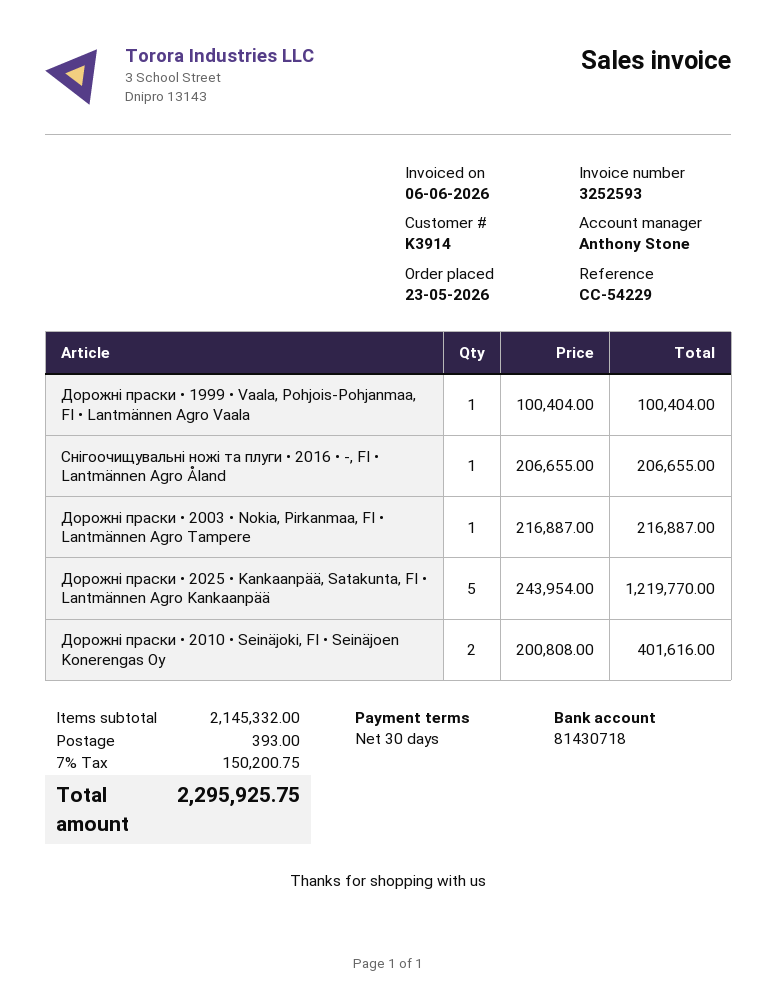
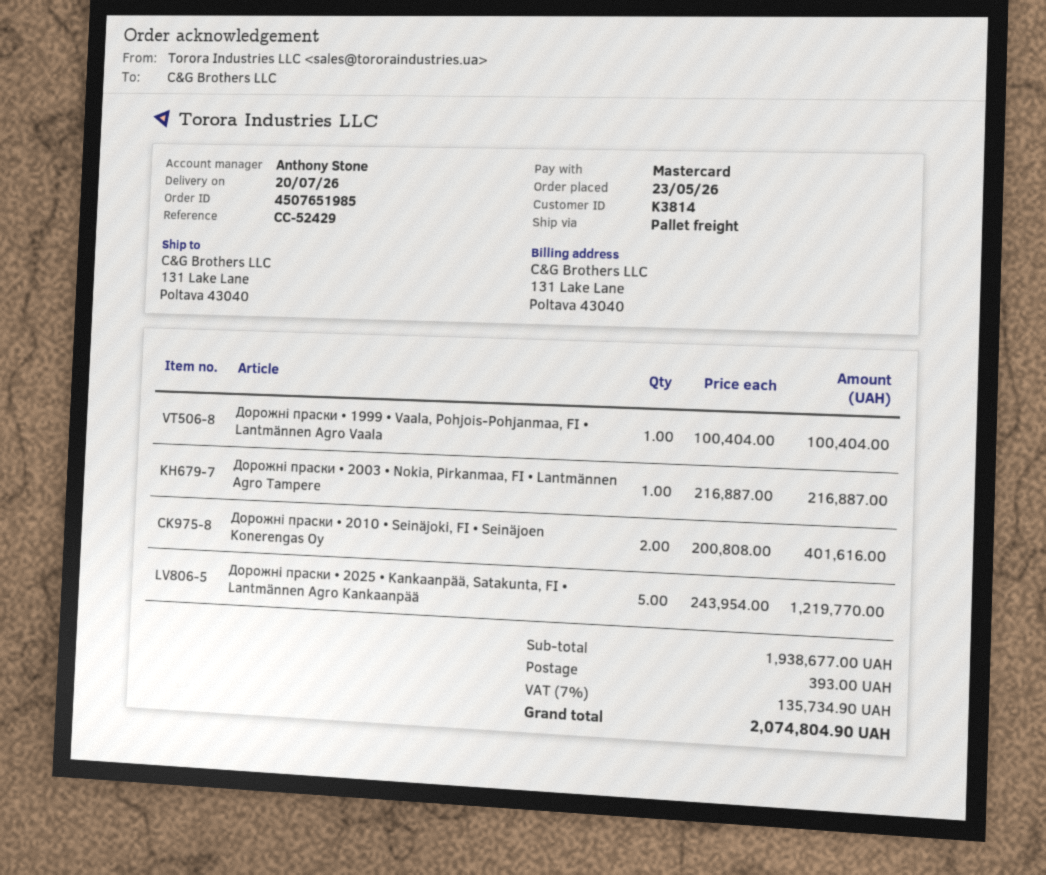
customer number: K3914 -> K3814
reference: CC-54229 -> CC-52429
Снігоочищувальні ножі та плуги • 2016 • -, FI • Lantmännen Agro Åland: 1 x 206655.00 = 206655.00 -> none
subtotal: 2145332.00 -> 1938677.00
tax: 7% = 150200.75 -> 7% = 135734.90
total: 2295925.75 -> 2074804.90

